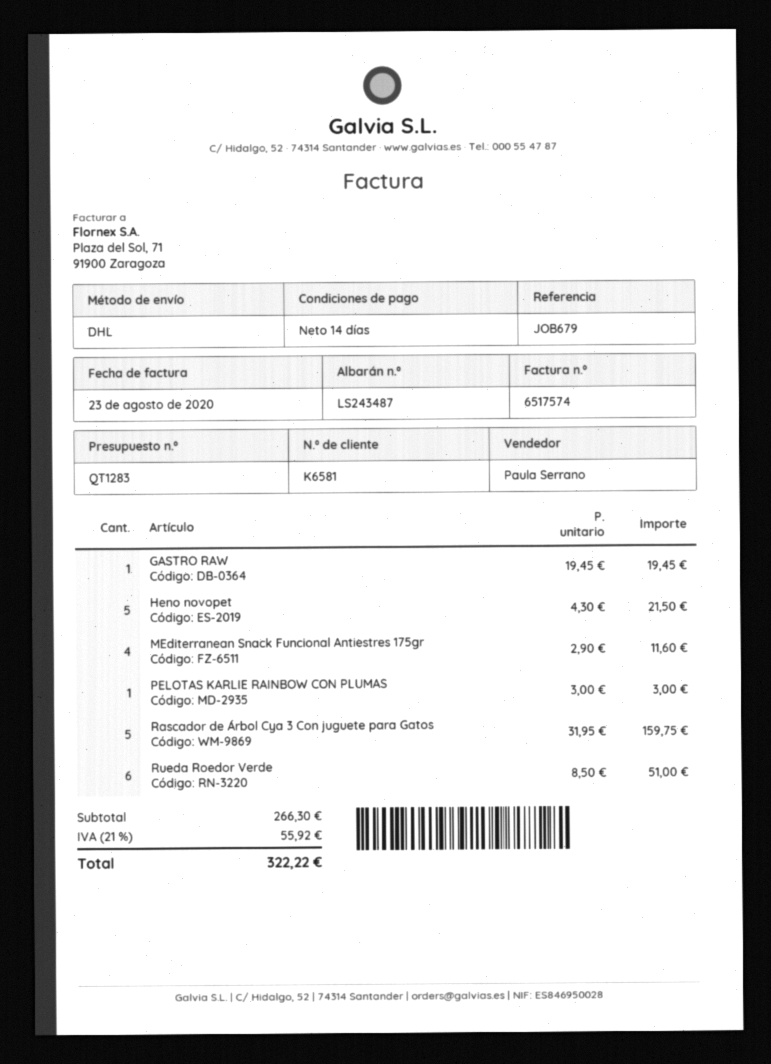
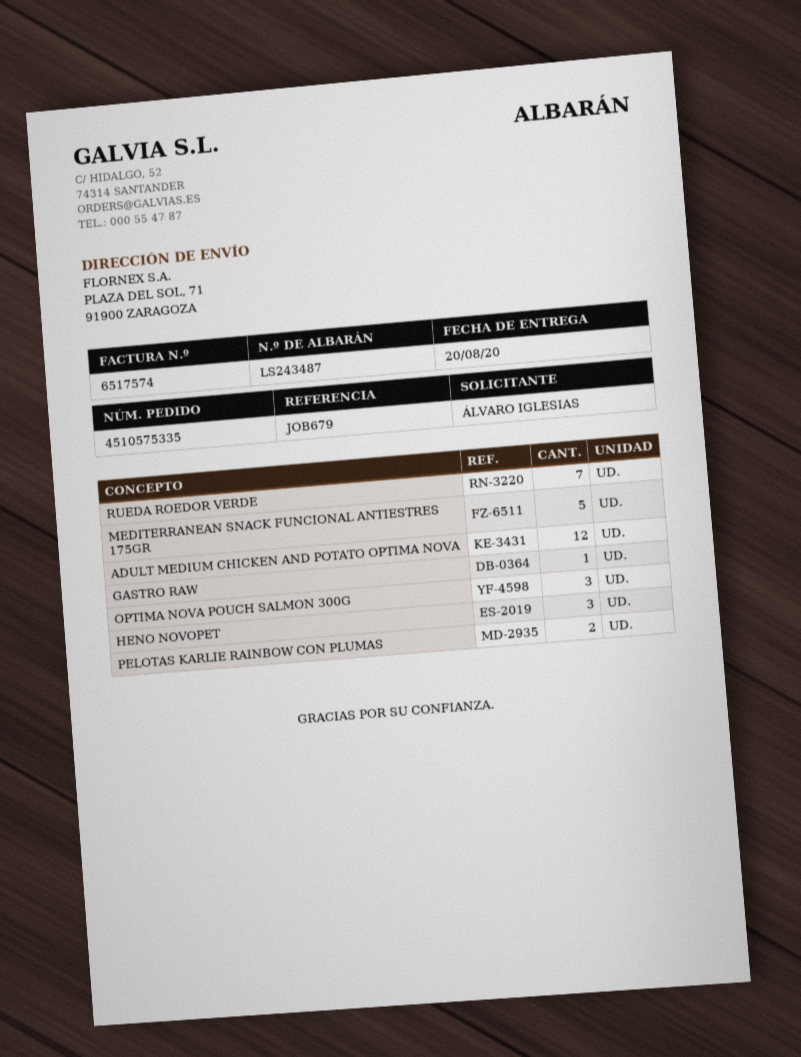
Heno novopet: 5 -> 3
MEditerranean Snack Funcional Antiestres 175gr: 4 -> 5
PELOTAS KARLIE RAINBOW CON PLUMAS: 1 -> 2
Rascador de Árbol Cya 3 Con juguete para Gatos: 5 -> none
Rueda Roedor Verde: 6 -> 7
ADULT MEDIUM CHICKEN AND POTATO OPTIMA NOVA: none -> 12
OPTIMA NOVA POUCH SALMON 300G: none -> 3

